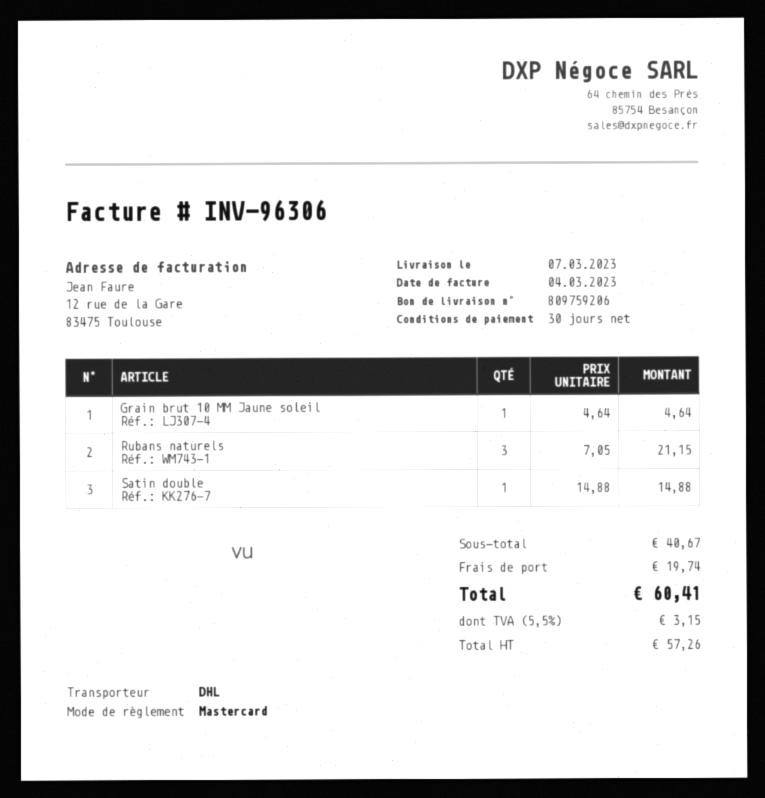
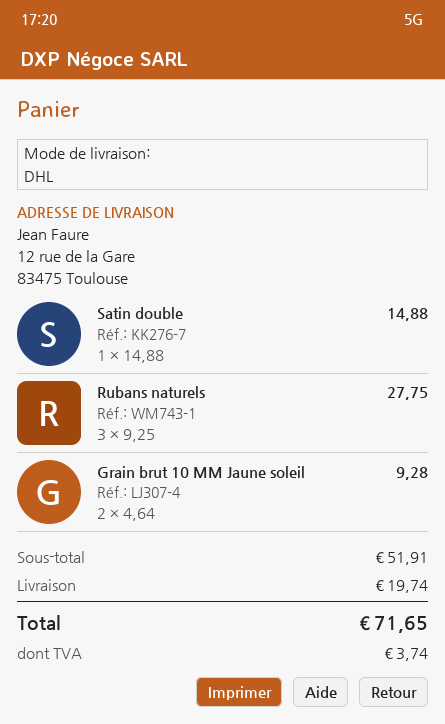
Grain brut 10 MM Jaune soleil: 1 x 4.64 = 4.64 -> 2 x 4.64 = 9.28
Rubans naturels: 3 x 7.05 = 21.15 -> 3 x 9.25 = 27.75
subtotal: 40.67 -> 51.91
tax: 3.15 -> 3.74
total: 60.41 -> 71.65

